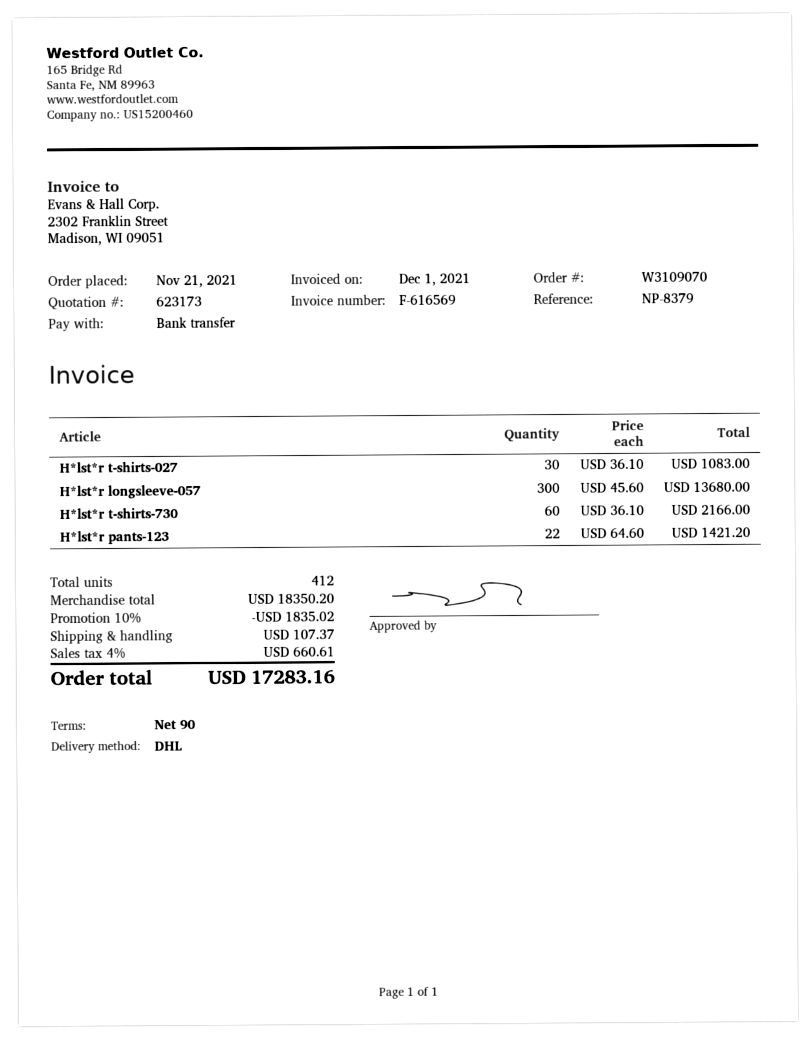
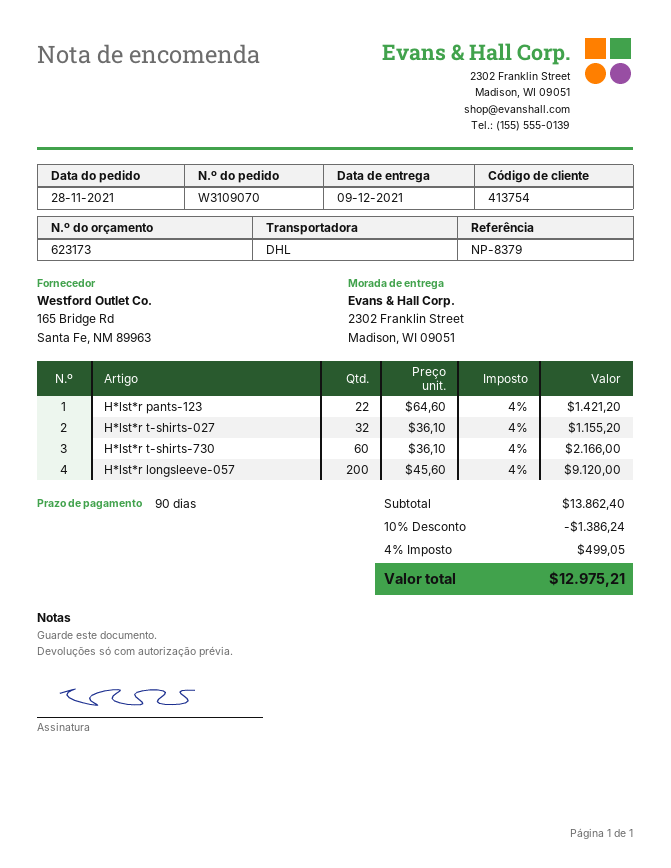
order date: 2021-11-21 -> 2021-11-28
H*lst*r t-shirts-027: 30 x 36.10 = 1083.00 -> 32 x 36.10 = 1155.20
H*lst*r longsleeve-057: 300 x 45.60 = 13680.00 -> 200 x 45.60 = 9120.00
subtotal: 18350.20 -> 13862.40
discount: 10% = 1835.02 -> 10% = 1386.24
shipping: 107.37 -> none
tax: 4% = 660.61 -> 4% = 499.05
total: 17283.16 -> 12975.21

